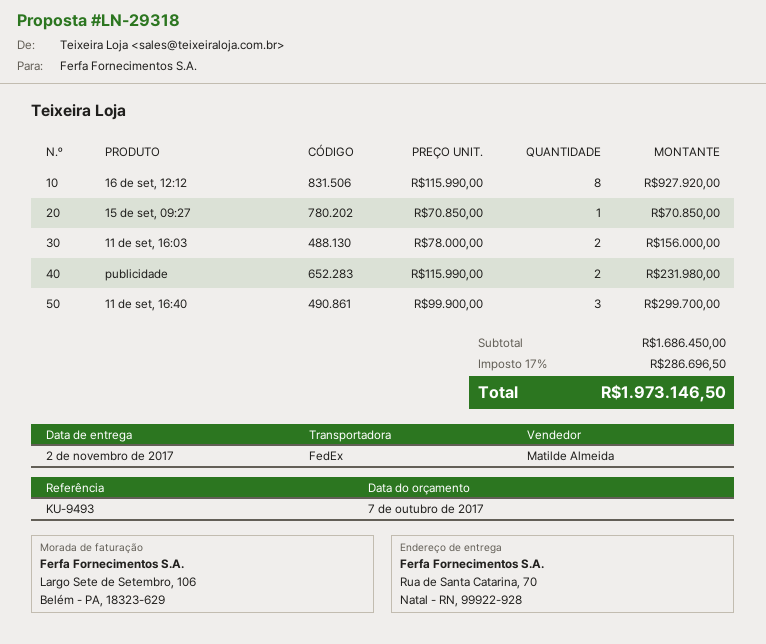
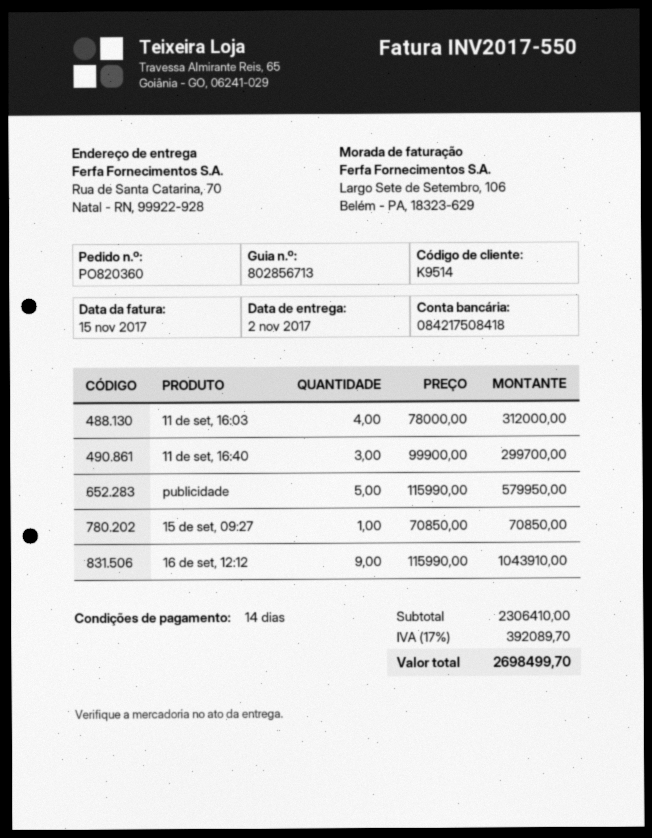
16 de set, 12:12: 8 x 115990.00 = 927920.00 -> 9 x 115990.00 = 1043910.00
11 de set, 16:03: 2 x 78000.00 = 156000.00 -> 4 x 78000.00 = 312000.00
publicidade: 2 x 115990.00 = 231980.00 -> 5 x 115990.00 = 579950.00
subtotal: 1686450.00 -> 2306410.00
tax: 17% = 286696.50 -> 17% = 392089.70
total: 1973146.50 -> 2698499.70

